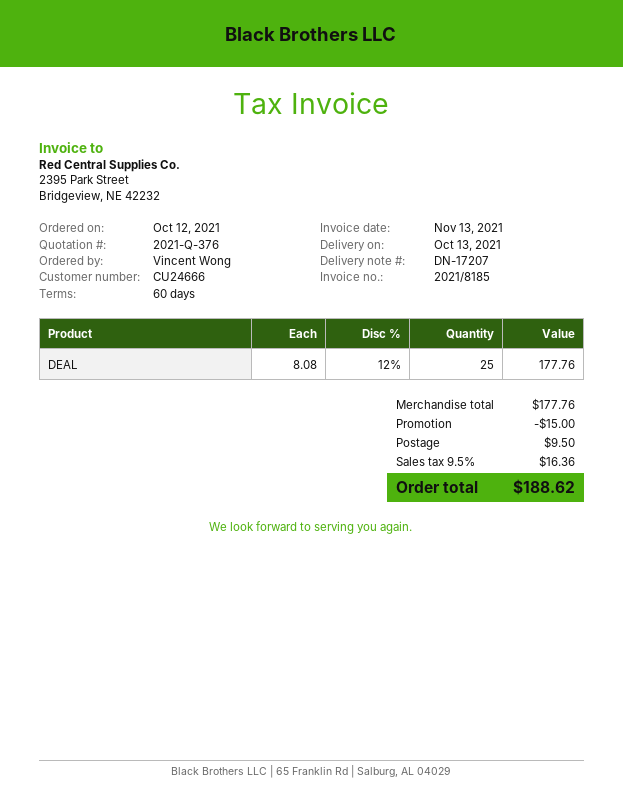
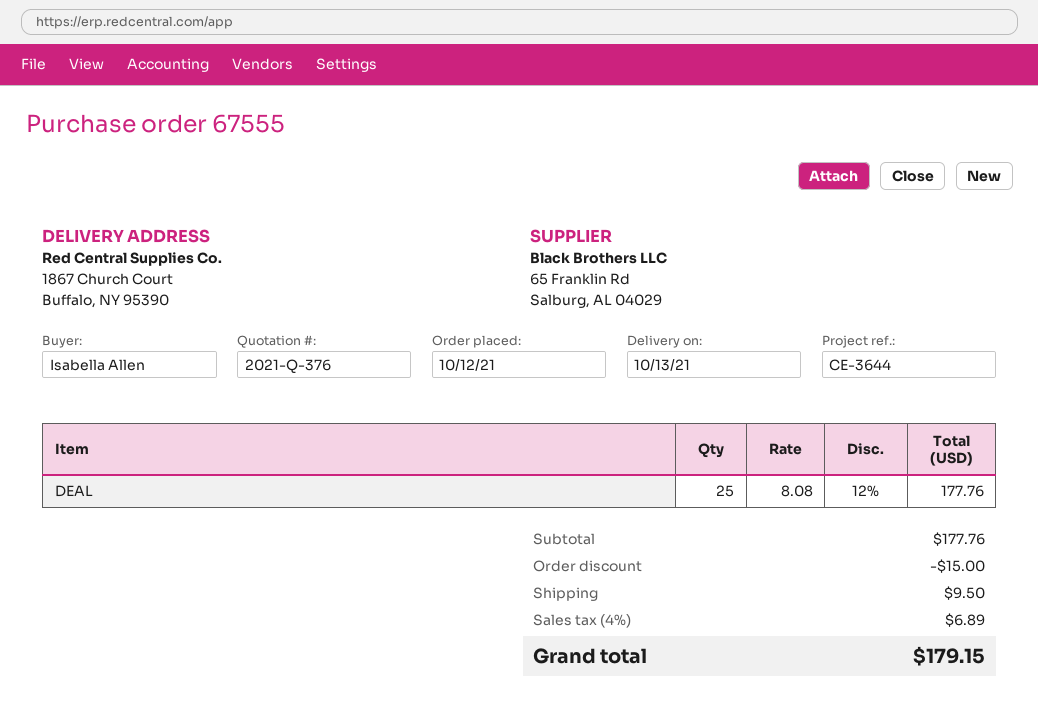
ordered by: Vincent Wong -> Isabella Allen
tax: 9.5% = 16.36 -> 4% = 6.89
total: 188.62 -> 179.15

